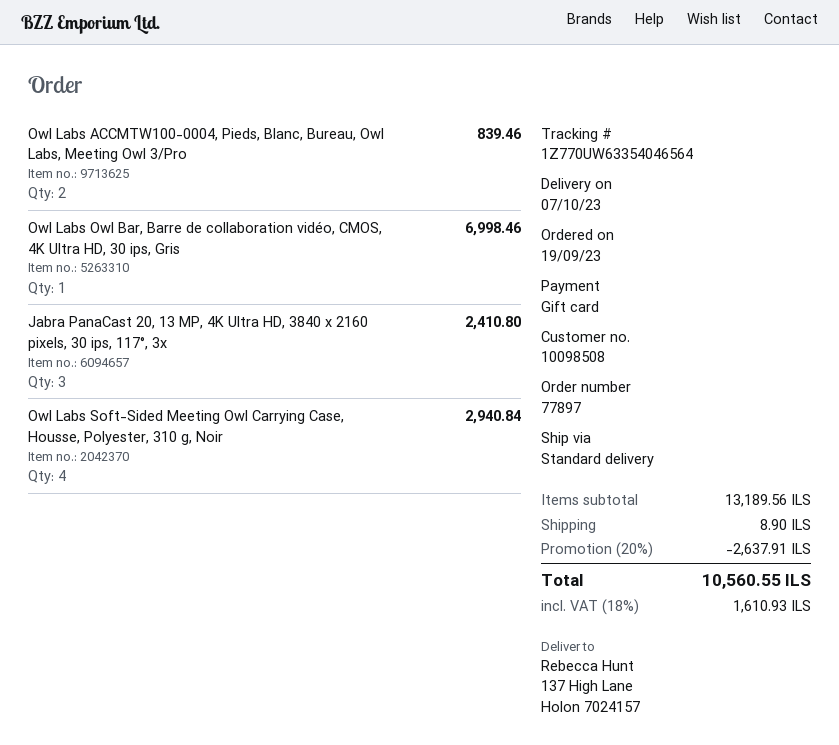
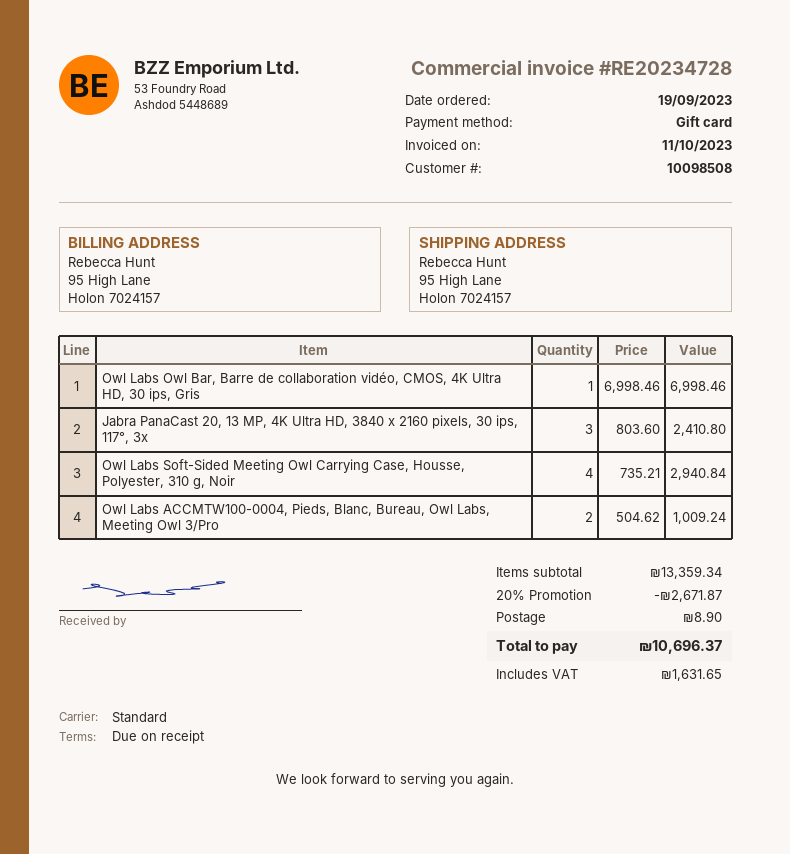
ship to: 137 High Lane, Holon 7024157 -> 95 High Lane, Holon 7024157
Owl Labs ACCMTW100-0004, Pieds, Blanc, Bureau, Owl Labs, Meeting Owl 3/Pro: 2 for 839.46 -> 2 for 1009.24
subtotal: 13189.56 -> 13359.34
discount: 20% = 2637.91 -> 20% = 2671.87
tax: 1610.93 -> 1631.65
total: 10560.55 -> 10696.37

